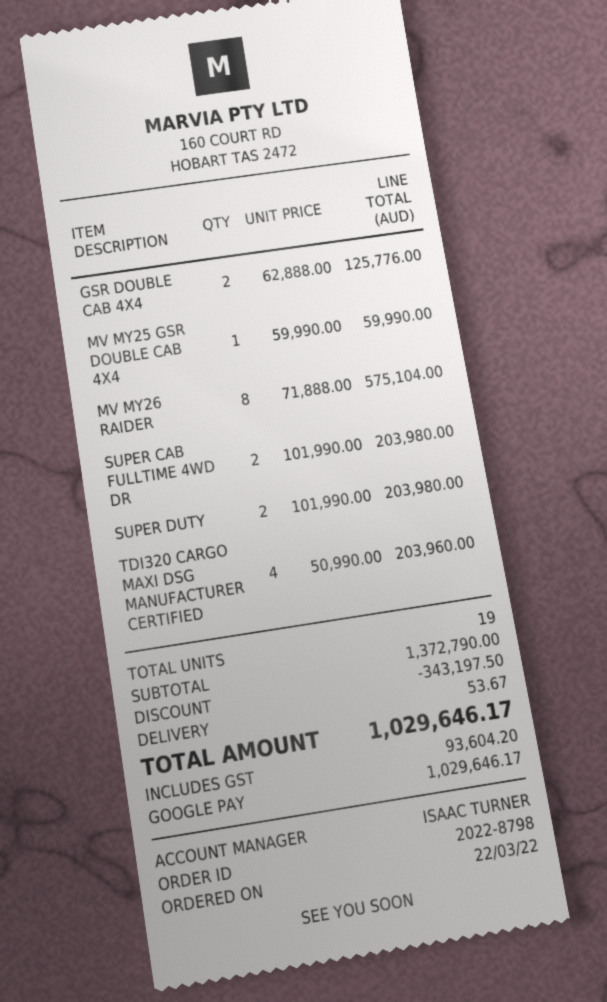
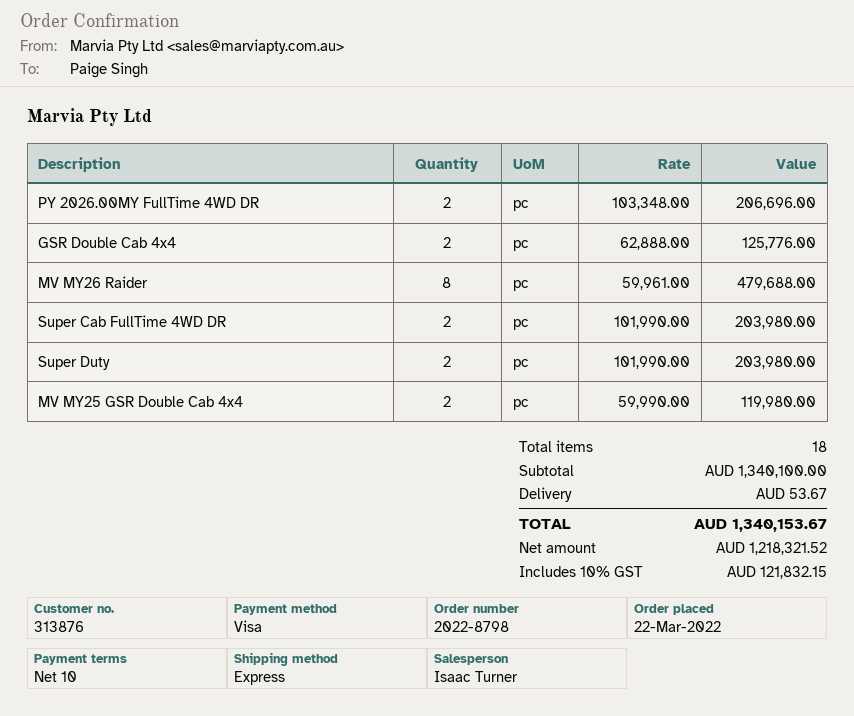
payment method: Google Pay -> Visa
MV MY25 GSR DOUBLE CAB 4X4: 1 x 59990.00 = 59990.00 -> 2 x 59990.00 = 119980.00
MV MY26 RAIDER: 8 x 71888.00 = 575104.00 -> 8 x 59961.00 = 479688.00
TDI320 CARGO MAXI DSG MANUFACTURER CERTIFIED: 4 x 50990.00 = 203960.00 -> none
PY 2026.00MY FullTime 4WD DR: none -> 2 x 103348.00 = 206696.00
total quantity: 19 -> 18
subtotal: 1372790.00 -> 1340100.00
discount: 343197.50 -> none
tax: 93604.20 -> 121832.15
total: 1029646.17 -> 1340153.67

